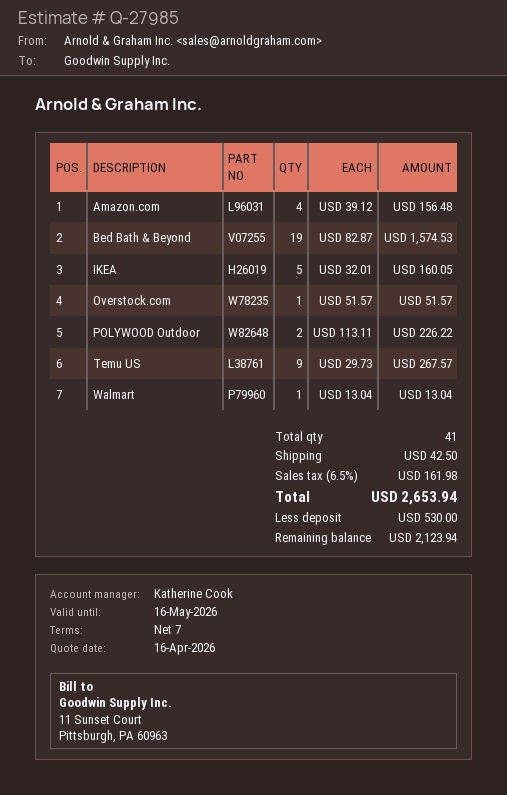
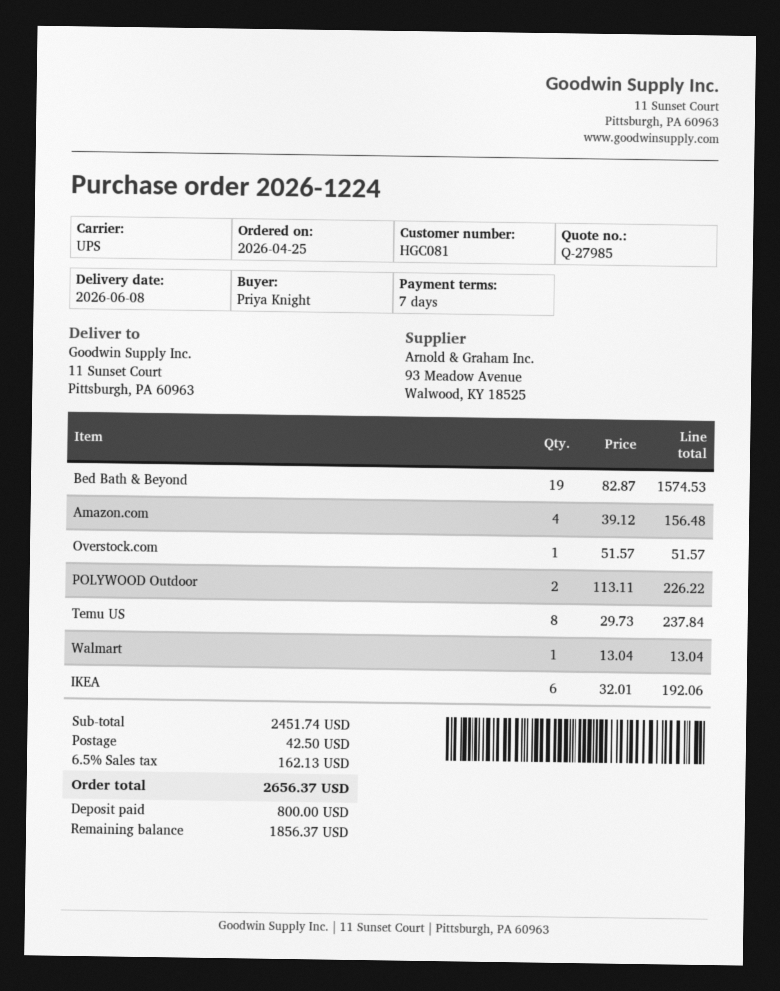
IKEA: 5 x 32.01 = 160.05 -> 6 x 32.01 = 192.06
Temu US: 9 x 29.73 = 267.57 -> 8 x 29.73 = 237.84
tax: 6.5% = 161.98 -> 6.5% = 162.13
total: 2653.94 -> 2656.37
deposit: 530.00 -> 800.00
balance: 2123.94 -> 1856.37

